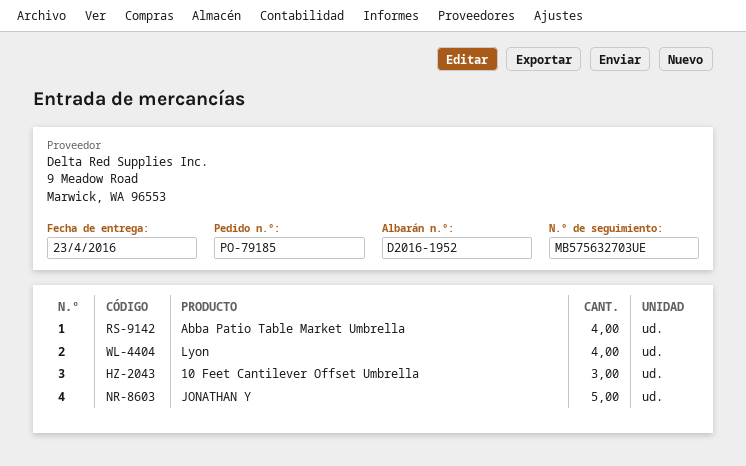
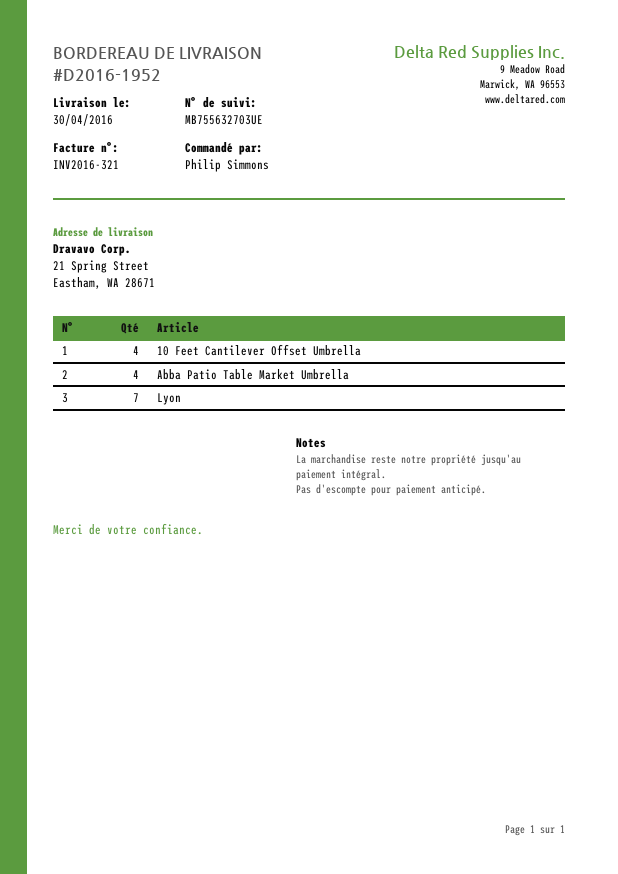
delivery date: 2016-04-23 -> 2016-04-30
tracking number: MB575632703UE -> MB755632703UE
Lyon: 4 -> 7
10 Feet Cantilever Offset Umbrella: 3 -> 4
JONATHAN Y: 5 -> none

